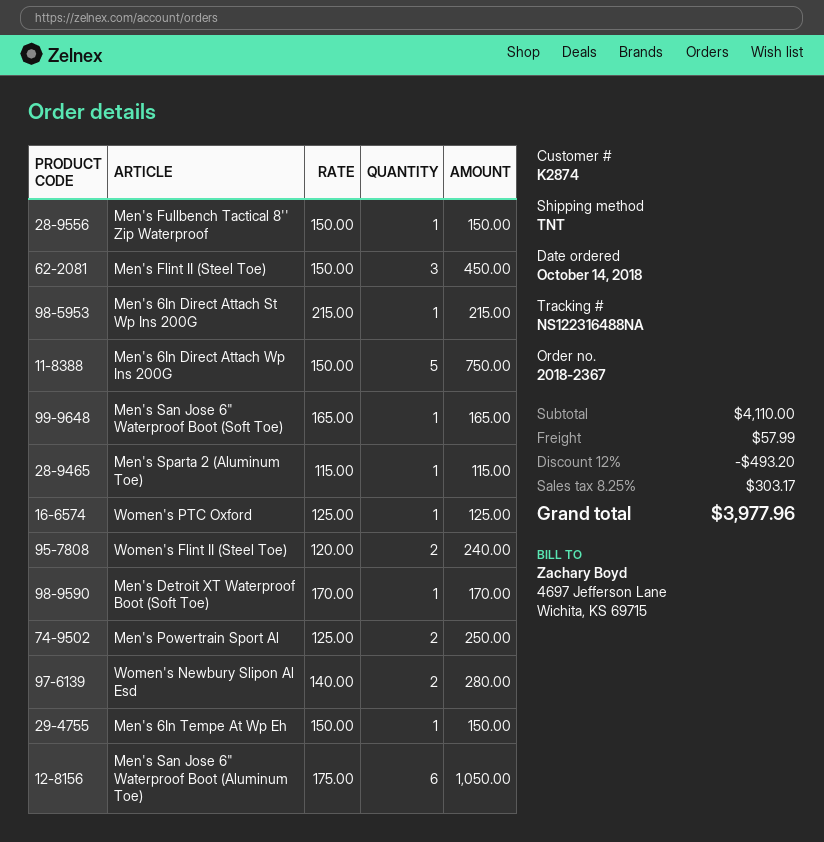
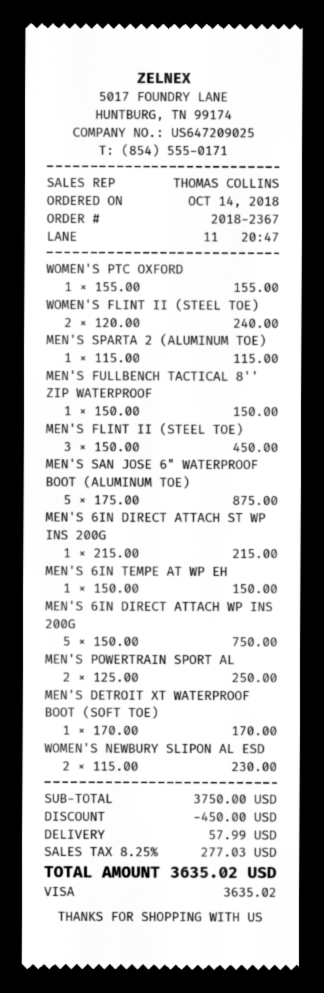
Men's San Jose 6" Waterproof Boot (Soft Toe): 1 x 165.00 = 165.00 -> none
Women's PTC Oxford: 1 x 125.00 = 125.00 -> 1 x 155.00 = 155.00
Women's Newbury Slipon Al Esd: 2 x 140.00 = 280.00 -> 2 x 115.00 = 230.00
Men's San Jose 6" Waterproof Boot (Aluminum Toe): 6 x 175.00 = 1050.00 -> 5 x 175.00 = 875.00
subtotal: 4110.00 -> 3750.00
discount: 493.20 -> 450.00
tax: 8.25% = 303.17 -> 8.25% = 277.03
total: 3977.96 -> 3635.02

